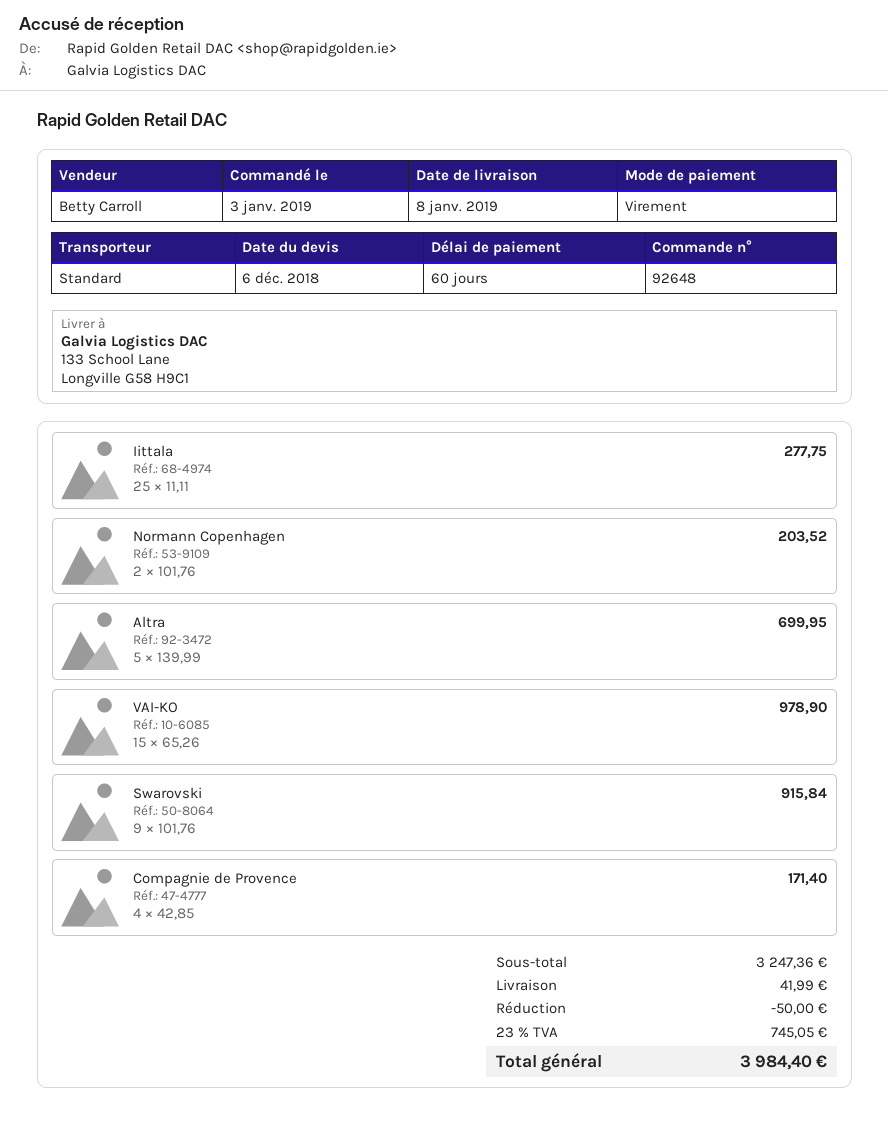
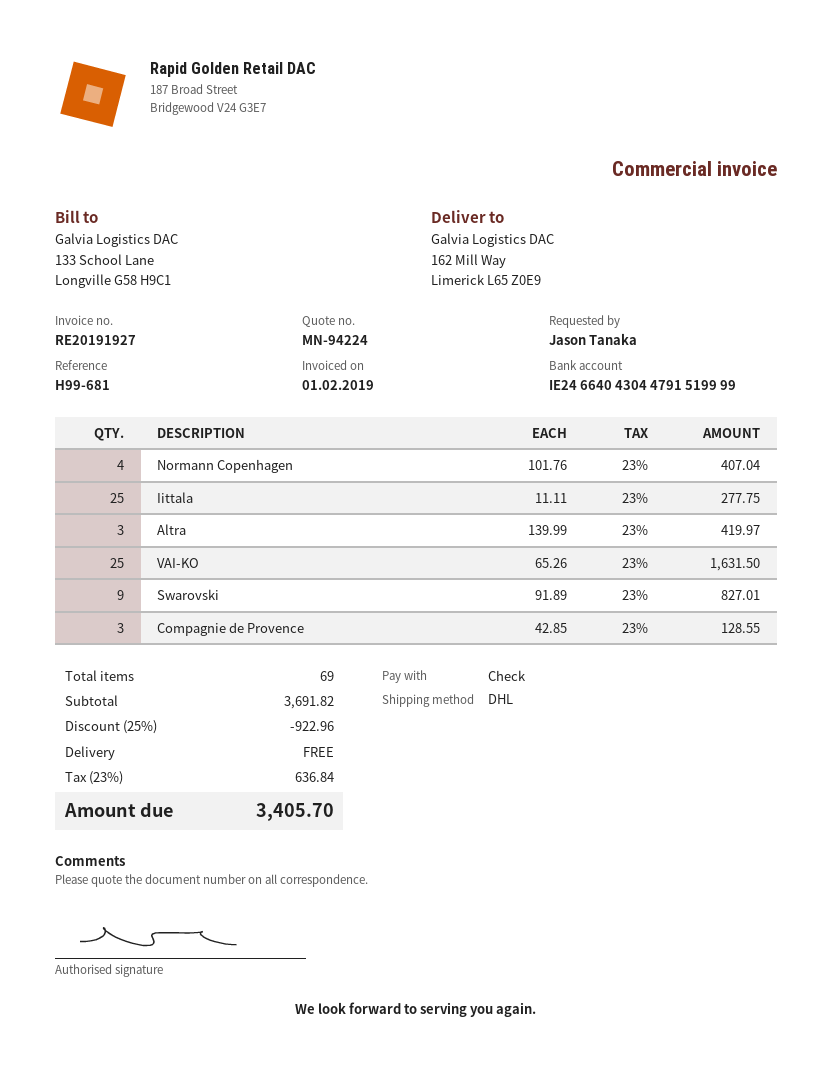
payment method: bank transfer -> cheque
shipping method: standard -> DHL
ship to: 133 School Lane, Longville G58 H9C1 -> 162 Mill Way, Limerick L65 Z0E9
Normann Copenhagen: 2 x 101.76 = 203.52 -> 4 x 101.76 = 407.04
Altra: 5 x 139.99 = 699.95 -> 3 x 139.99 = 419.97
VAI-KO: 15 x 65.26 = 978.90 -> 25 x 65.26 = 1631.50
Swarovski: 9 x 101.76 = 915.84 -> 9 x 91.89 = 827.01
Compagnie de Provence: 4 x 42.85 = 171.40 -> 3 x 42.85 = 128.55
subtotal: 3247.36 -> 3691.82
discount: 50.00 -> 922.96
shipping: 41.99 -> 0.00
tax: 23% = 745.05 -> 23% = 636.84
total: 3984.40 -> 3405.70

